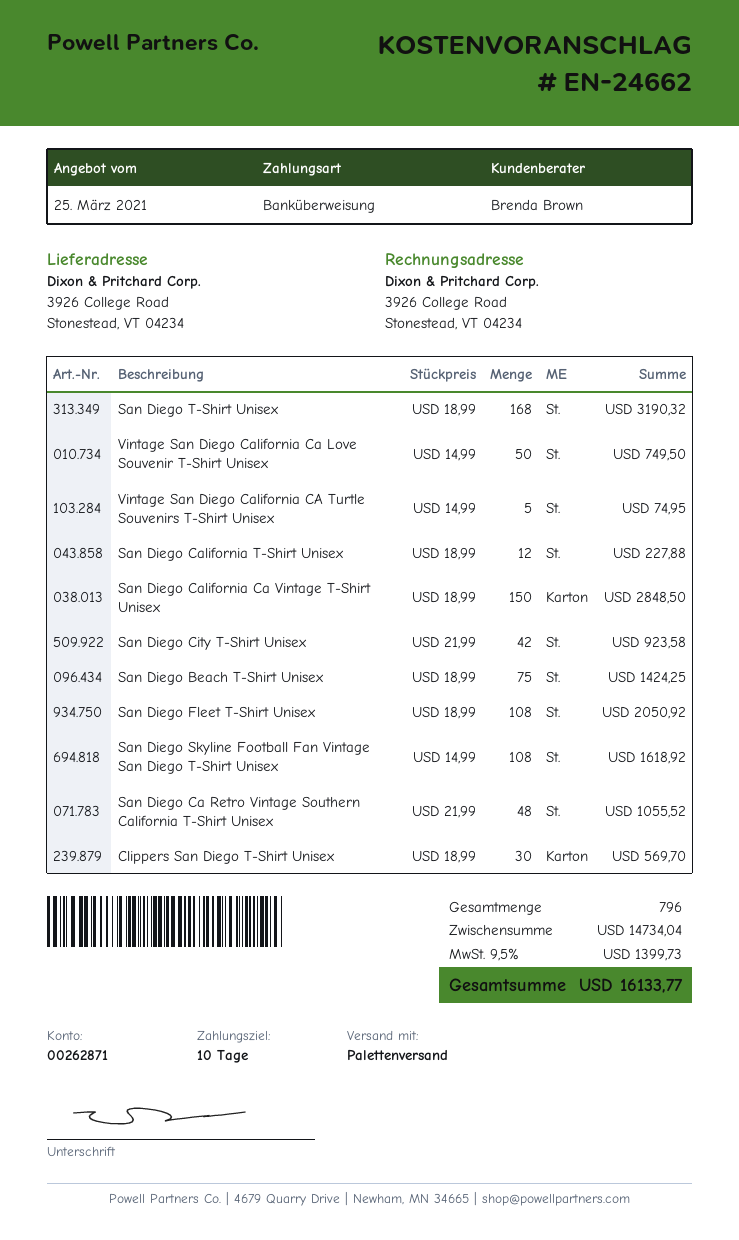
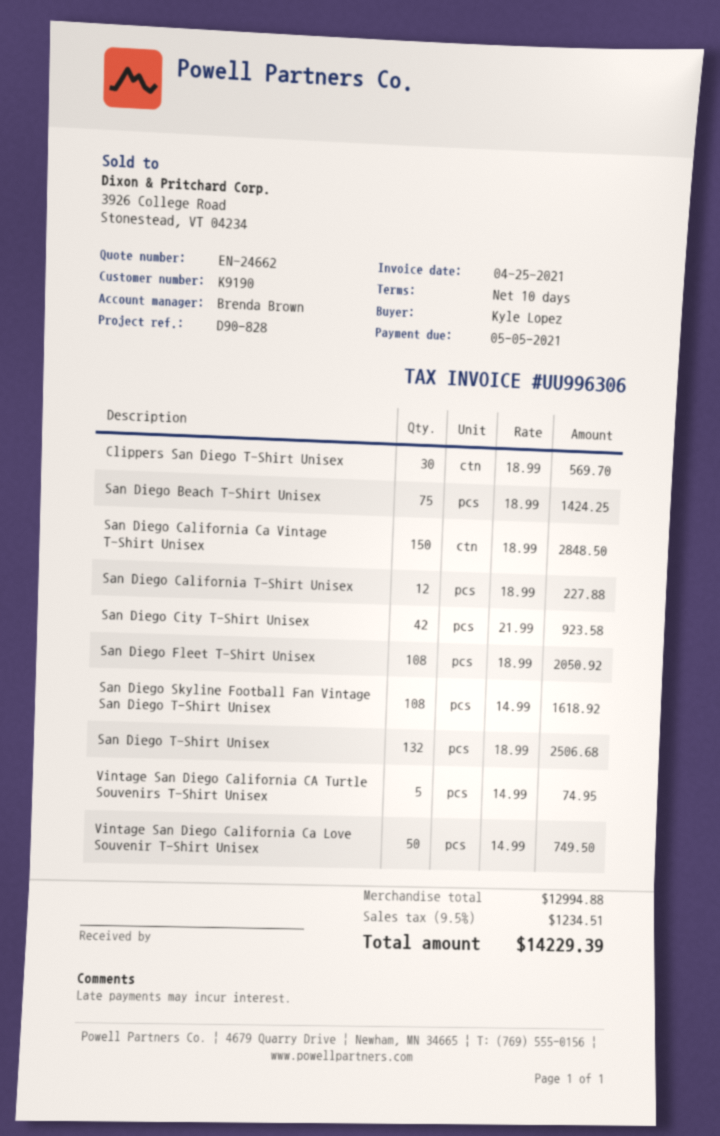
San Diego T-Shirt Unisex: 168 x 18.99 = 3190.32 -> 132 x 18.99 = 2506.68
San Diego Ca Retro Vintage Southern California T-Shirt Unisex: 48 x 21.99 = 1055.52 -> none
subtotal: 14734.04 -> 12994.88
tax: 9.5% = 1399.73 -> 9.5% = 1234.51
total: 16133.77 -> 14229.39

